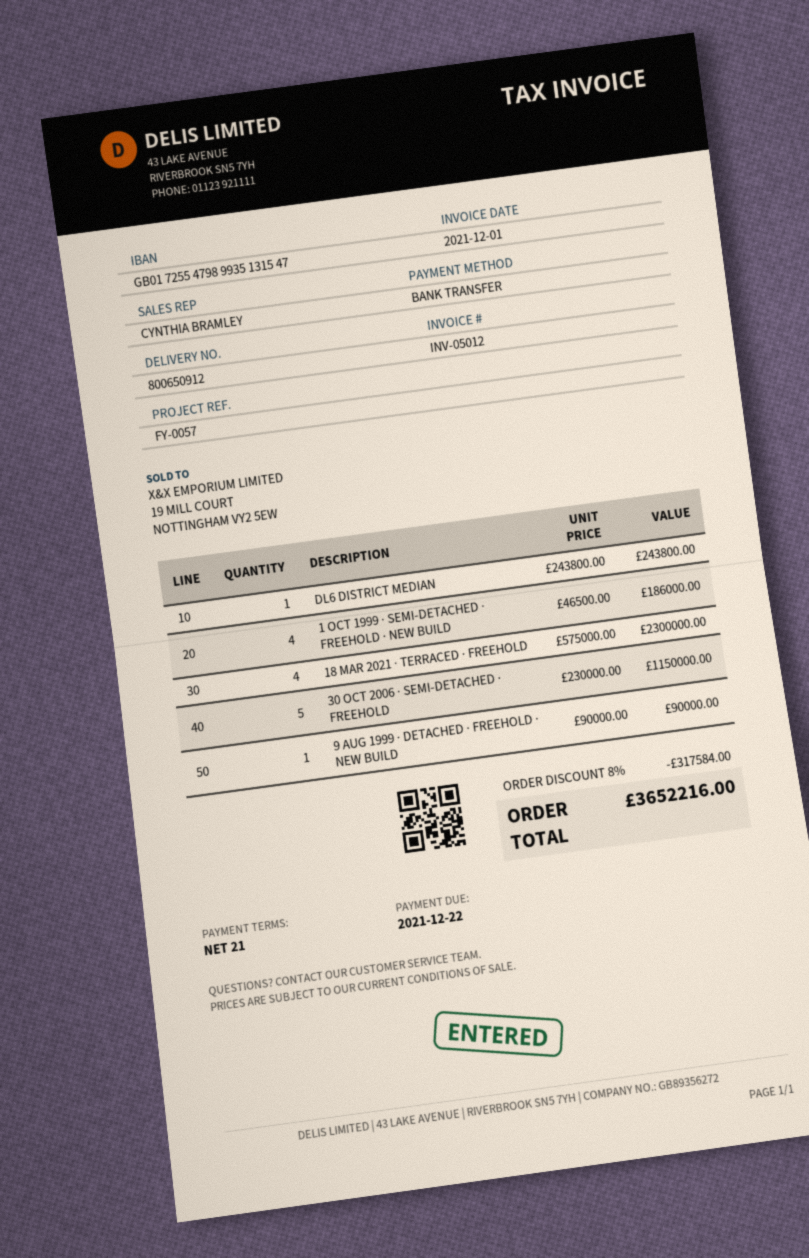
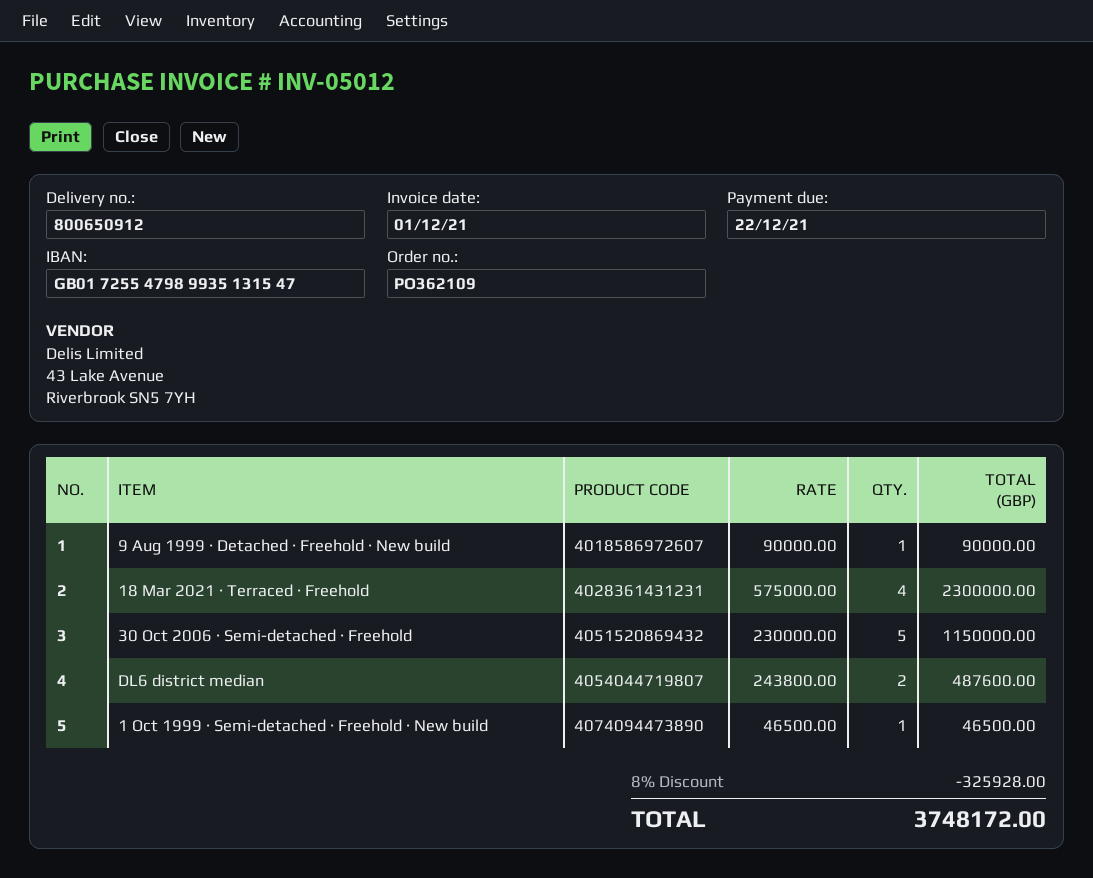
DL6 DISTRICT MEDIAN: 1 x 243800.00 = 243800.00 -> 2 x 243800.00 = 487600.00
1 OCT 1999 · SEMI-DETACHED · FREEHOLD · NEW BUILD: 4 x 46500.00 = 186000.00 -> 1 x 46500.00 = 46500.00
discount: 8% = 317584.00 -> 8% = 325928.00
total: 3652216.00 -> 3748172.00

